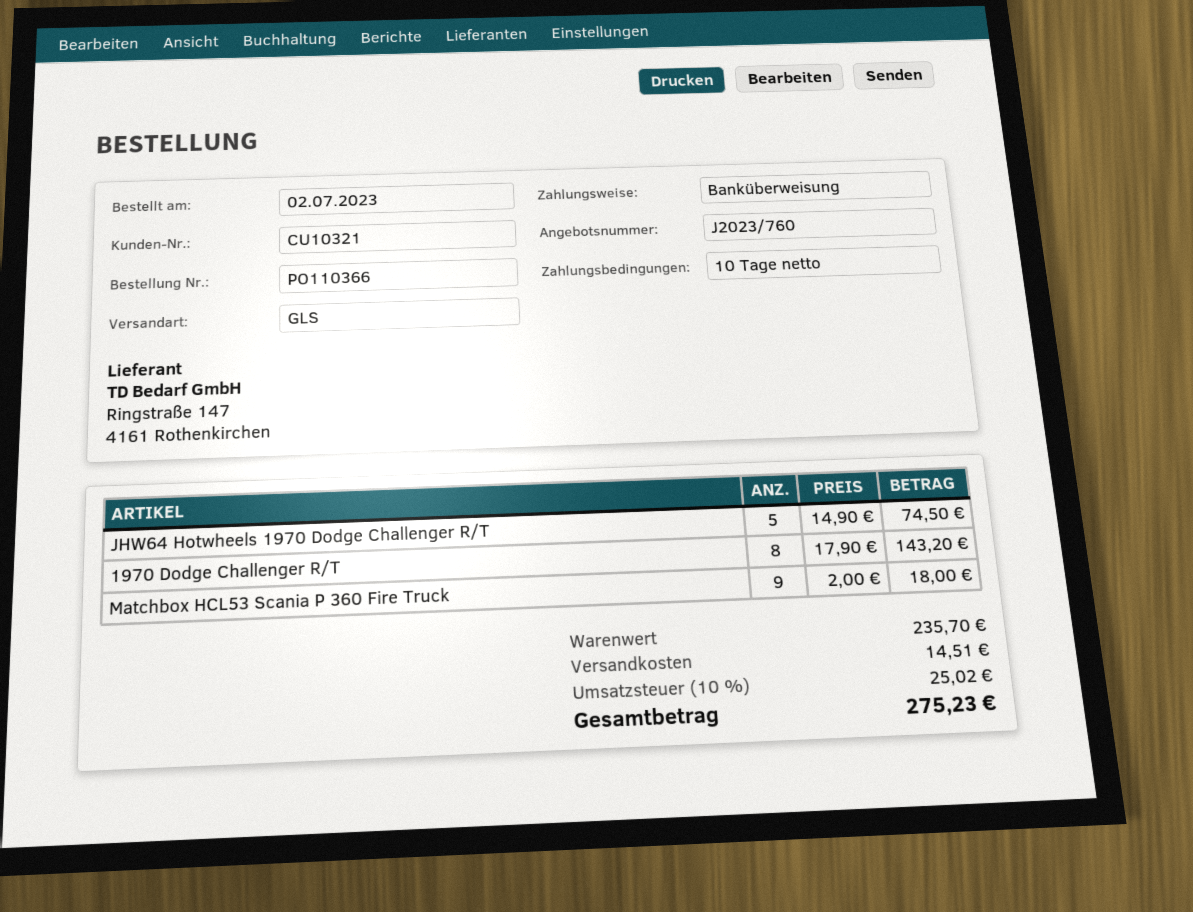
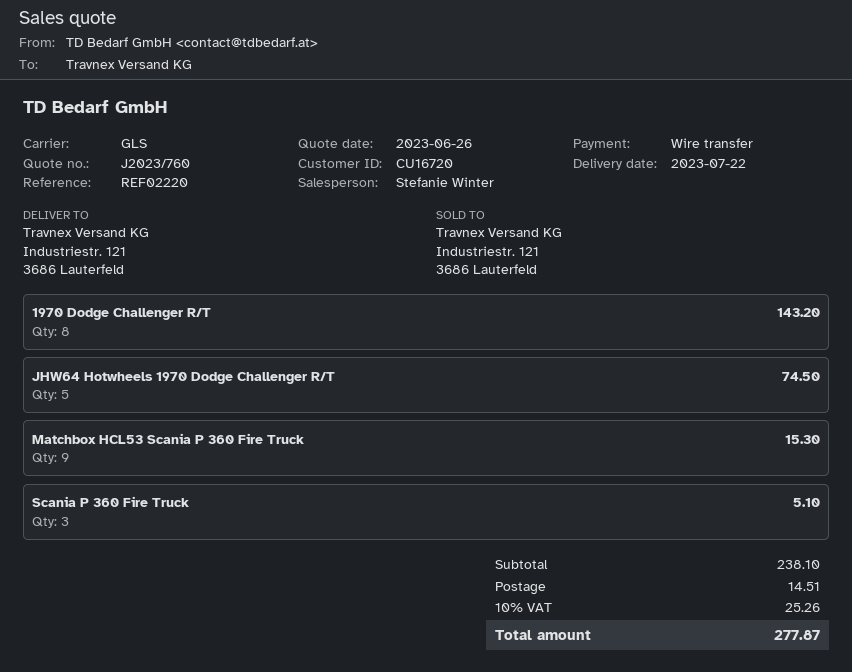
customer number: CU10321 -> CU16720
Matchbox HCL53 Scania P 360 Fire Truck: 9 for 18.00 -> 9 for 15.30
Scania P 360 Fire Truck: none -> 3 for 5.10
subtotal: 235.70 -> 238.10
tax: 10% = 25.02 -> 10% = 25.26
total: 275.23 -> 277.87

